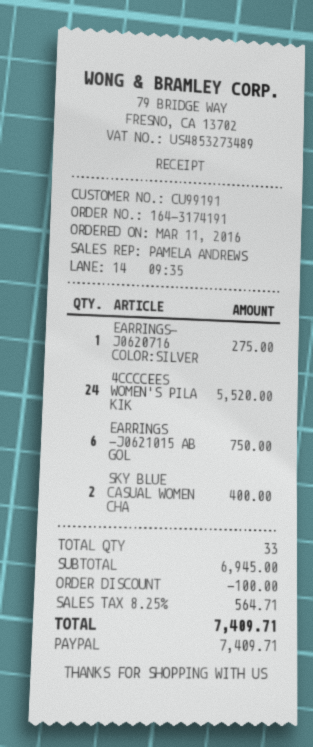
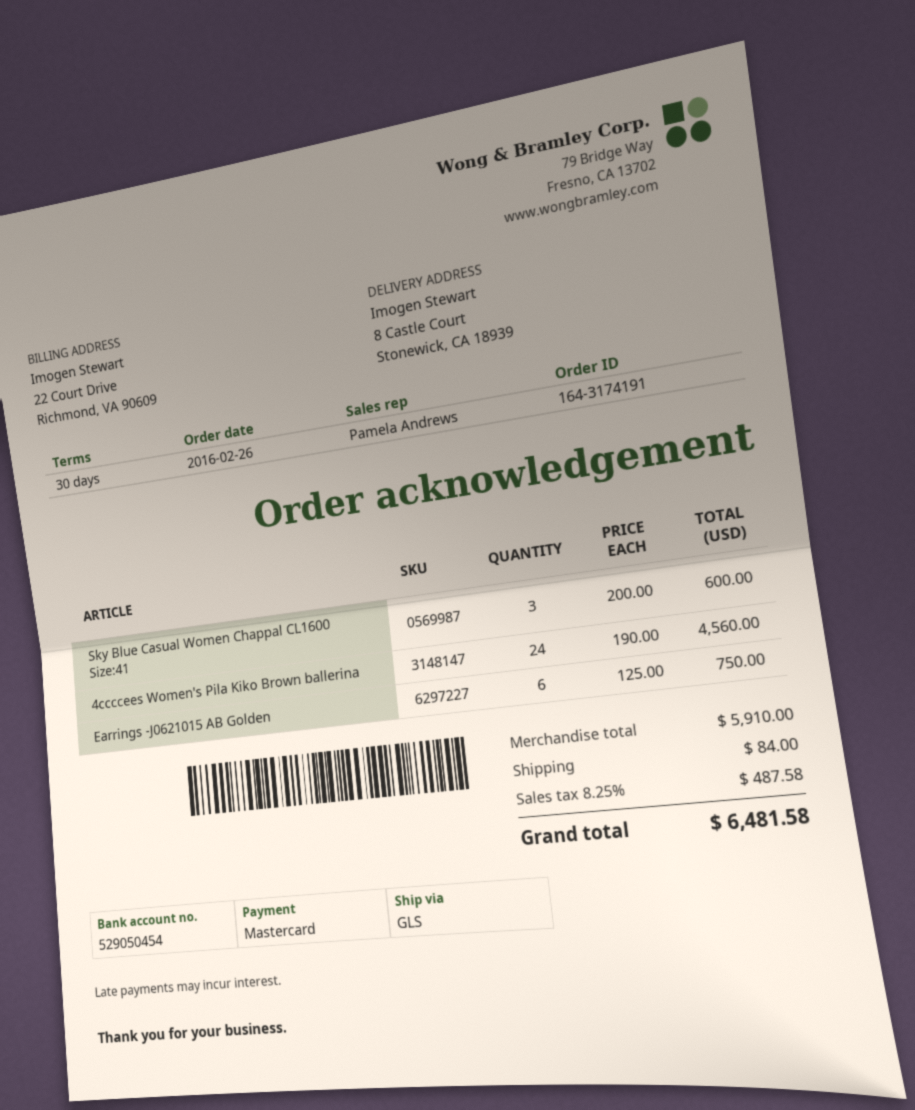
order date: 2016-03-11 -> 2016-02-26
payment method: PayPal -> Mastercard
EARRINGS- J0620716 COLOR:SILVER: 1 for 275.00 -> none
4CCCCEES WOMEN'S PILA KIK: 24 for 5520.00 -> 24 for 4560.00
SKY BLUE CASUAL WOMEN CHA: 2 for 400.00 -> 3 for 600.00
subtotal: 6945.00 -> 5910.00
discount: 100.00 -> none
shipping: none -> 84.00
tax: 8.25% = 564.71 -> 8.25% = 487.58
total: 7409.71 -> 6481.58

